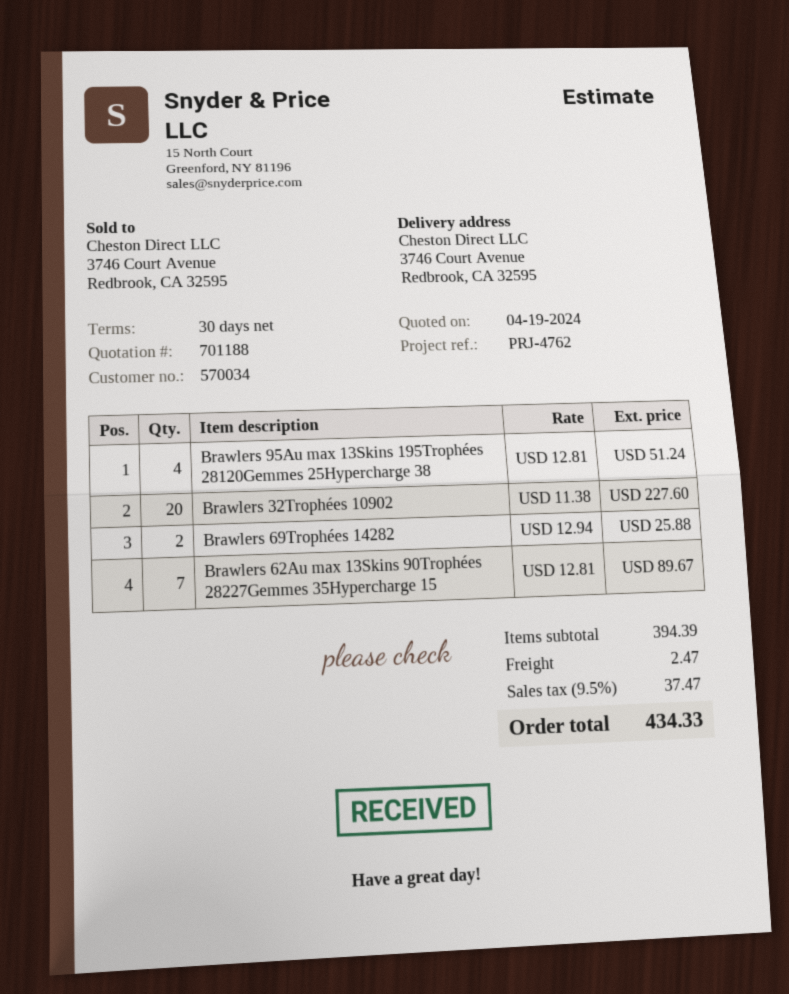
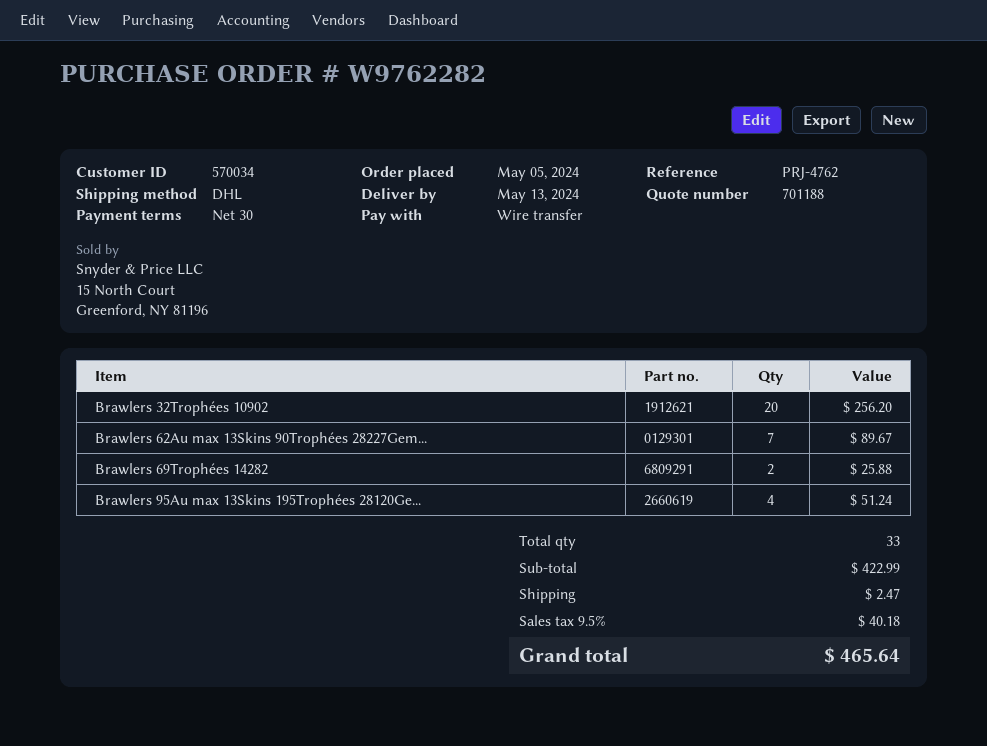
Brawlers 32Trophées 10902: 20 for 227.60 -> 20 for 256.20
subtotal: 394.39 -> 422.99
tax: 9.5% = 37.47 -> 9.5% = 40.18
total: 434.33 -> 465.64

